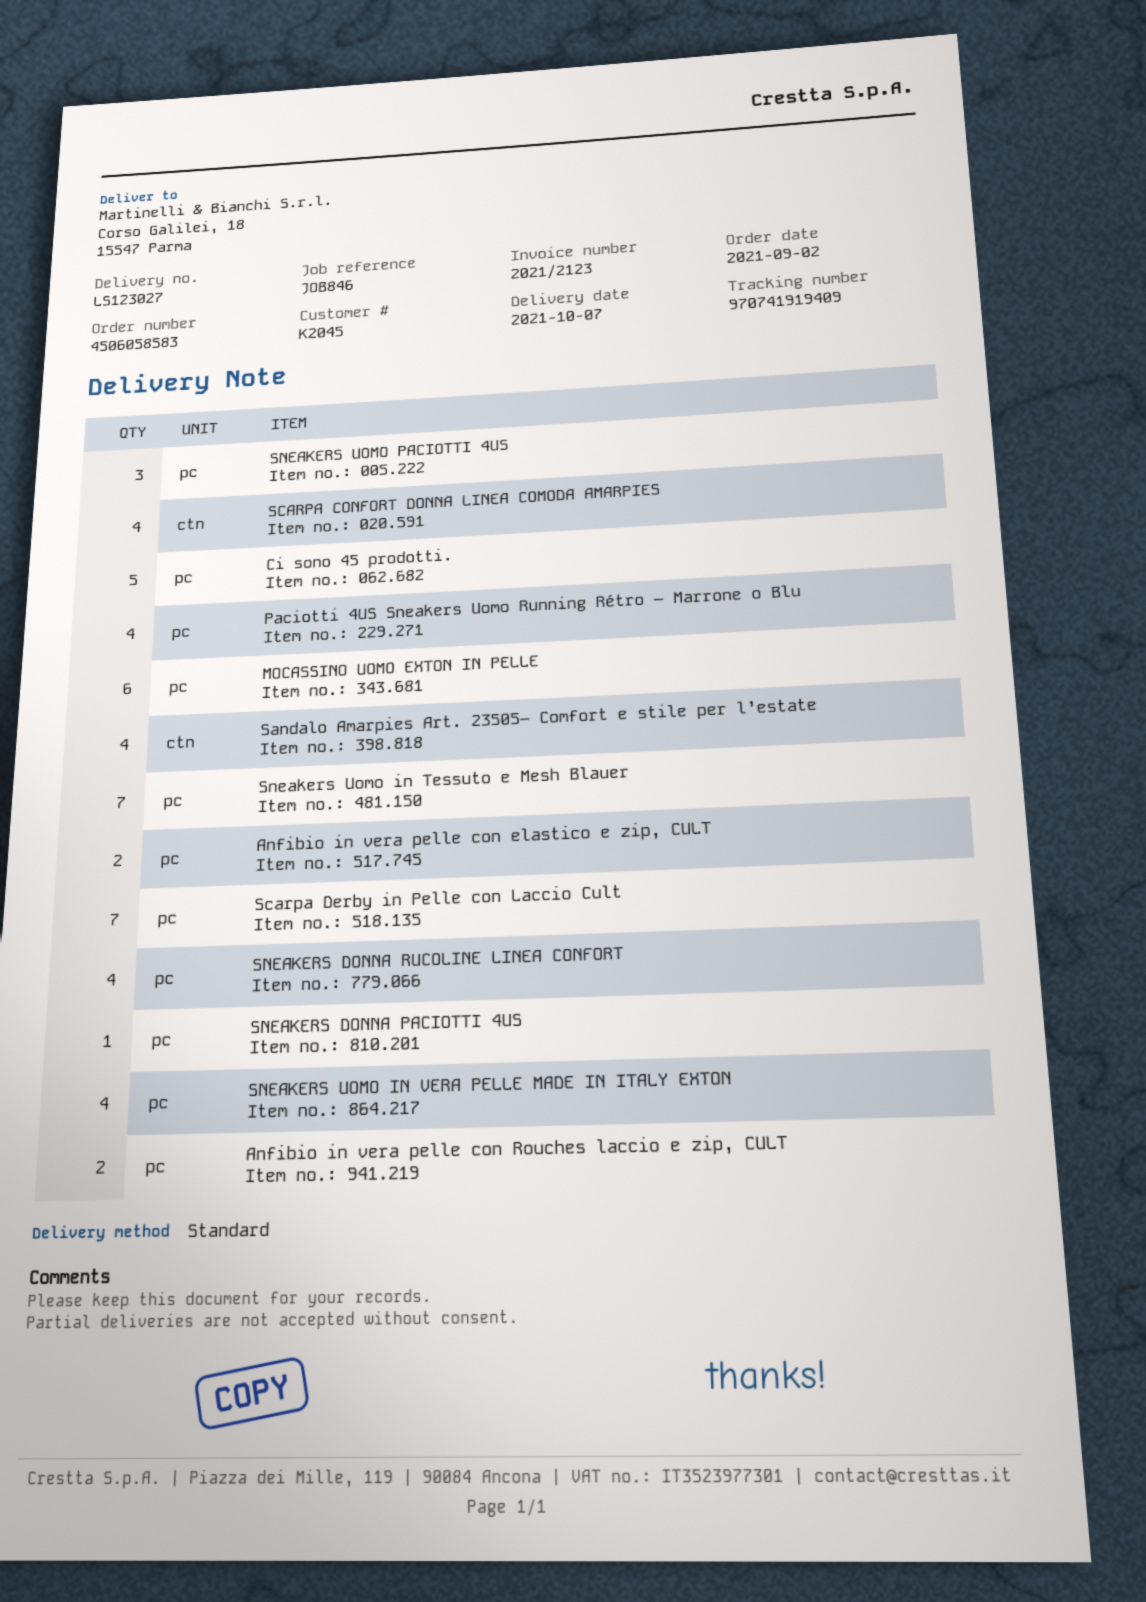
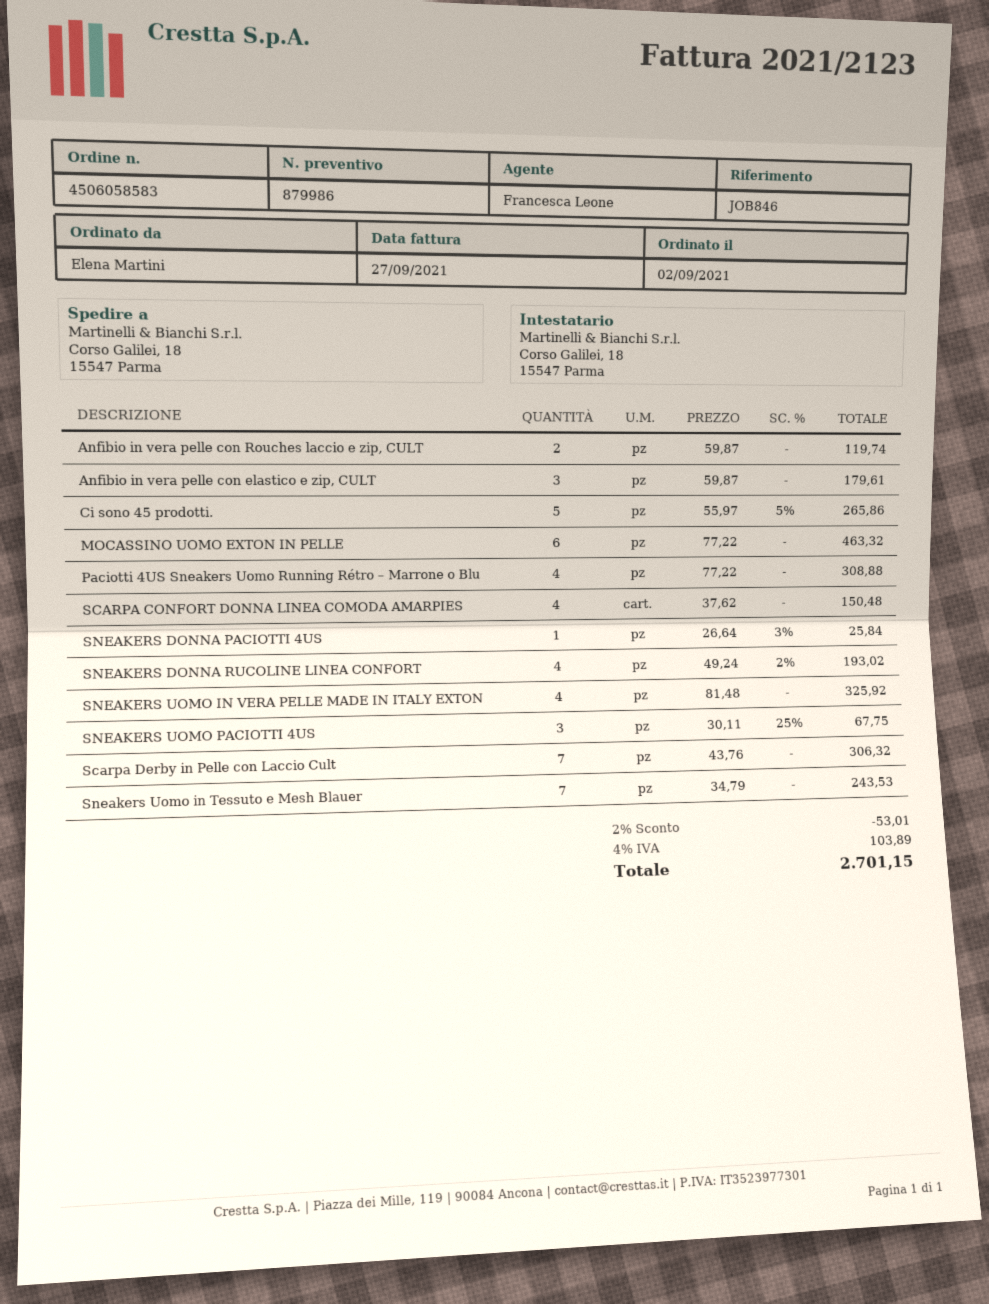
Sandalo Amarpies Art. 23505– Comfort e stile per l’estate: 4 -> none
Anfibio in vera pelle con elastico e zip, CULT: 2 -> 3

